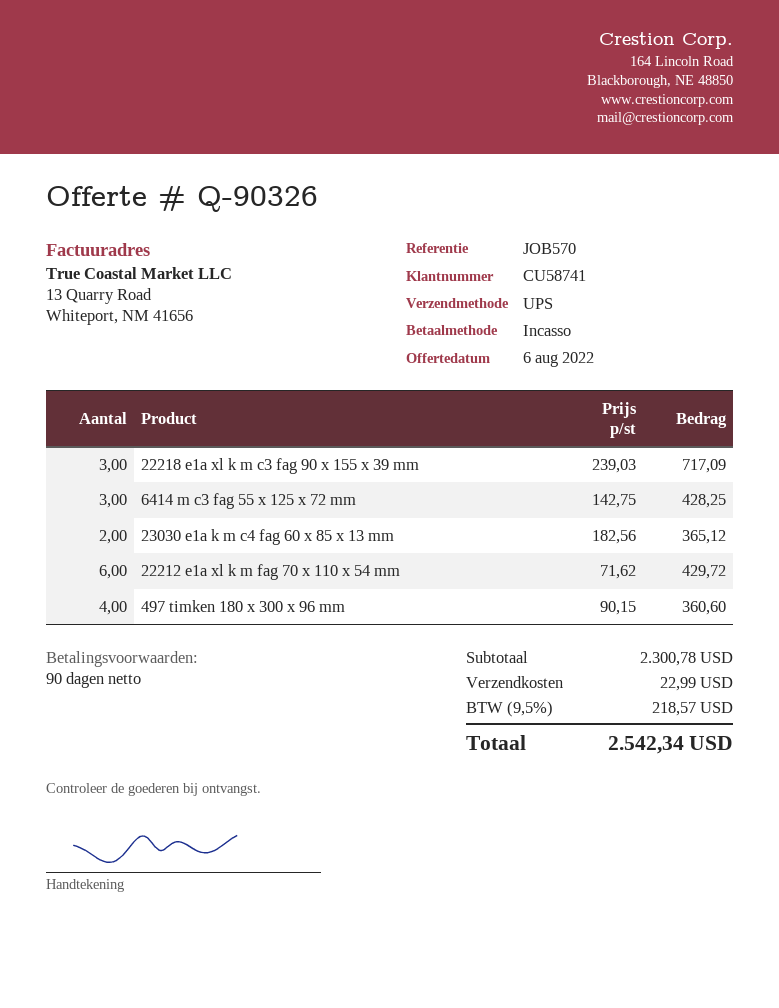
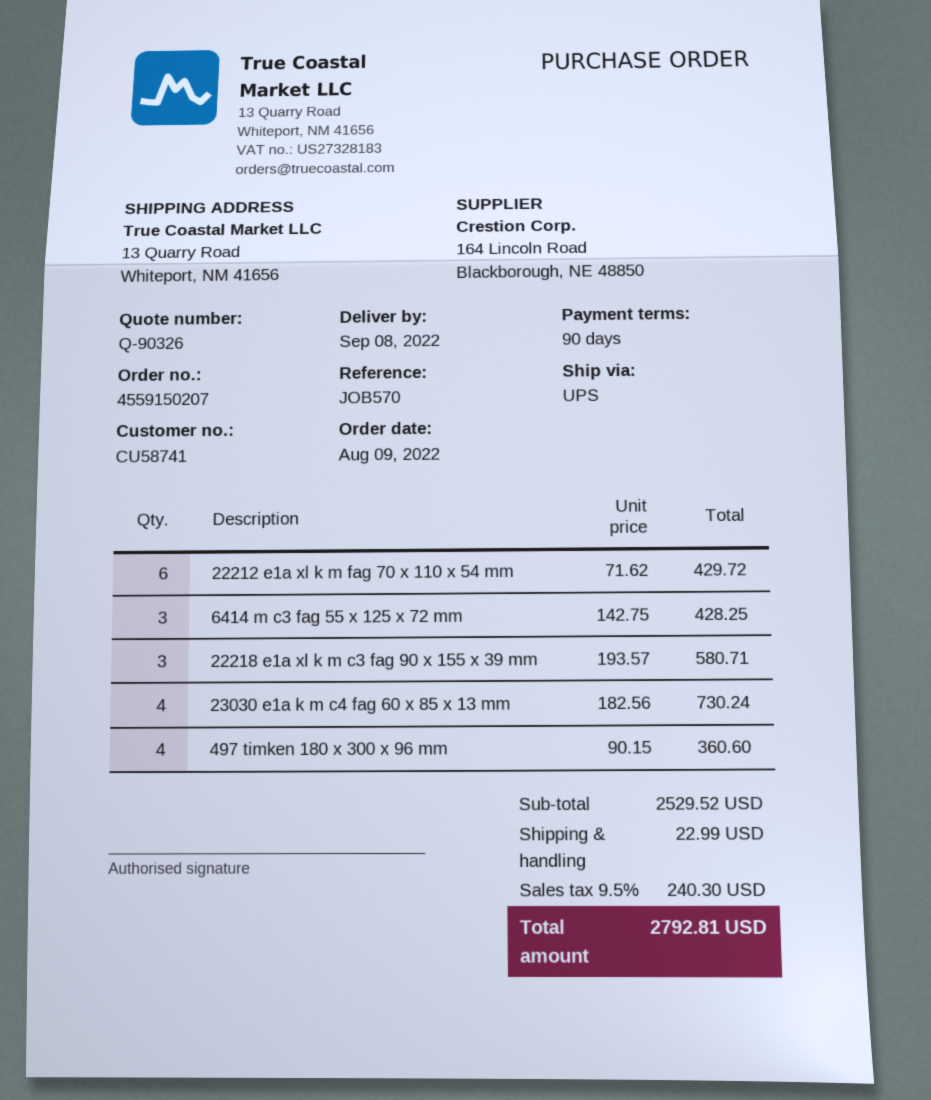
22218 e1a xl k m c3 fag 90 x 155 x 39 mm: 3 x 239.03 = 717.09 -> 3 x 193.57 = 580.71
23030 e1a k m c4 fag 60 x 85 x 13 mm: 2 x 182.56 = 365.12 -> 4 x 182.56 = 730.24
subtotal: 2300.78 -> 2529.52
tax: 9.5% = 218.57 -> 9.5% = 240.30
total: 2542.34 -> 2792.81

